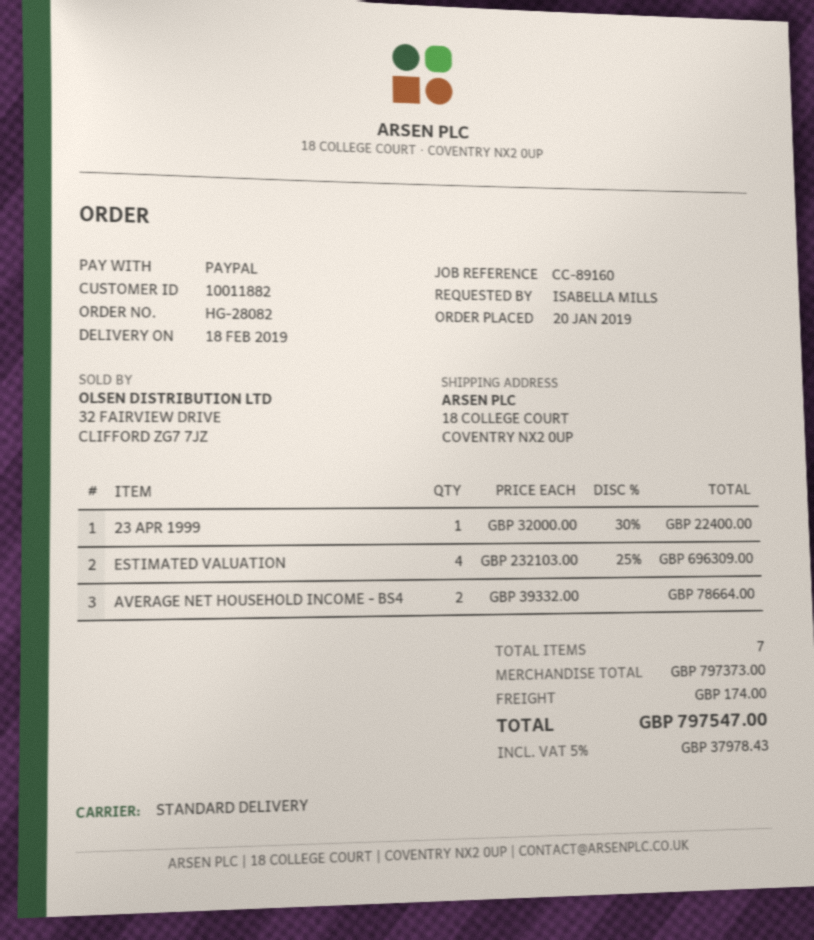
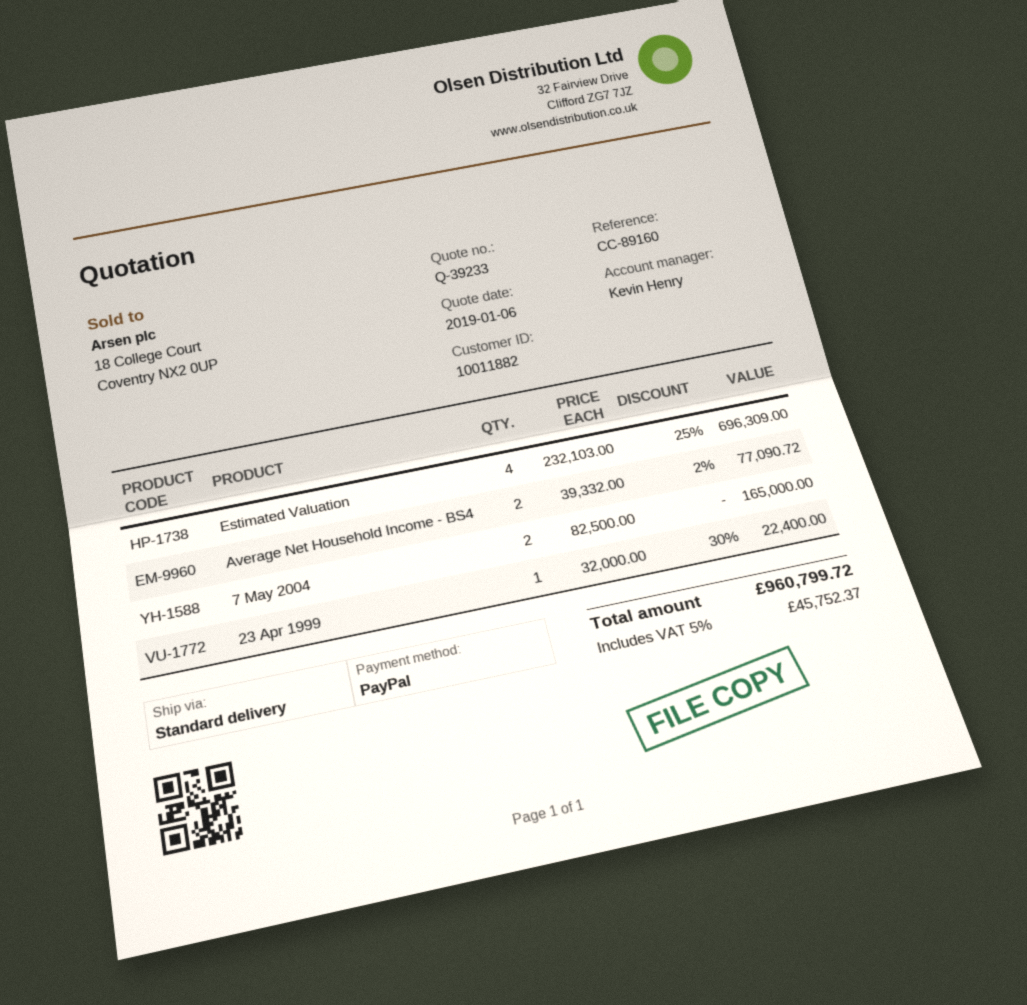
AVERAGE NET HOUSEHOLD INCOME - BS4: 2 x 39332.00 = 78664.00 -> 2 x 39332.00 - 2% = 77090.72
7 May 2004: none -> 2 x 82500.00 = 165000.00
shipping: 174.00 -> none
tax: 5% = 37978.43 -> 5% = 45752.37
total: 797547.00 -> 960799.72

